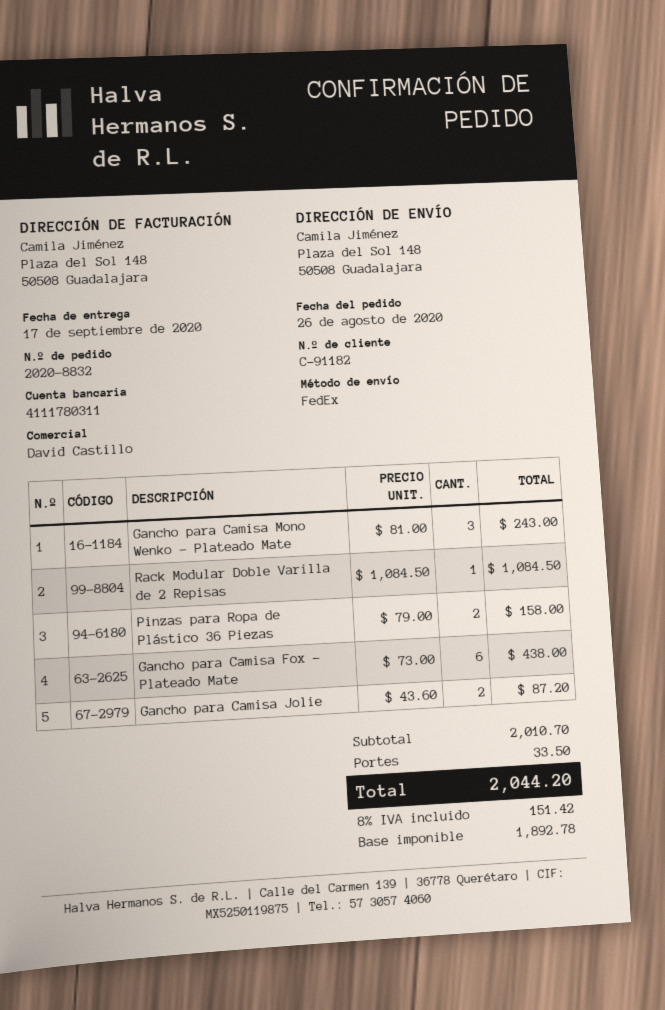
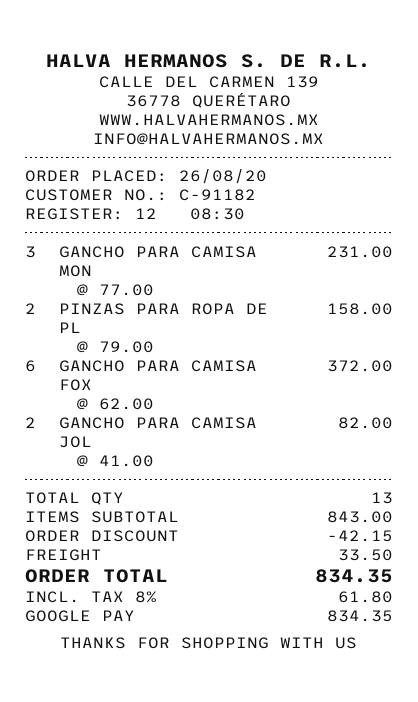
Gancho para Camisa Mono Wenko – Plateado Mate: 3 x 81.00 = 243.00 -> 3 x 77.00 = 231.00
Rack Modular Doble Varilla de 2 Repisas: 1 x 1084.50 = 1084.50 -> none
Gancho para Camisa Fox – Plateado Mate: 6 x 73.00 = 438.00 -> 6 x 62.00 = 372.00
Gancho para Camisa Jolie: 2 x 43.60 = 87.20 -> 2 x 41.00 = 82.00
subtotal: 2010.70 -> 843.00
discount: none -> 42.15
tax: 8% = 151.42 -> 8% = 61.80
total: 2044.20 -> 834.35

